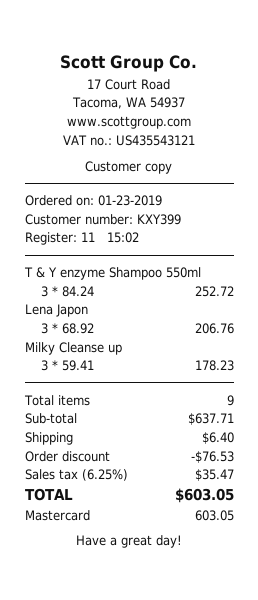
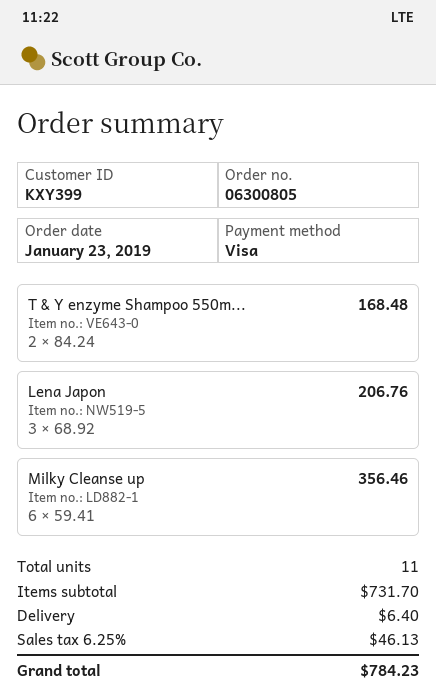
payment method: Mastercard -> Visa
T & Y enzyme Shampoo 550ml: 3 x 84.24 = 252.72 -> 2 x 84.24 = 168.48
Milky Cleanse up: 3 x 59.41 = 178.23 -> 6 x 59.41 = 356.46
total quantity: 9 -> 11
subtotal: 637.71 -> 731.70
discount: 76.53 -> none
tax: 6.25% = 35.47 -> 6.25% = 46.13
total: 603.05 -> 784.23

